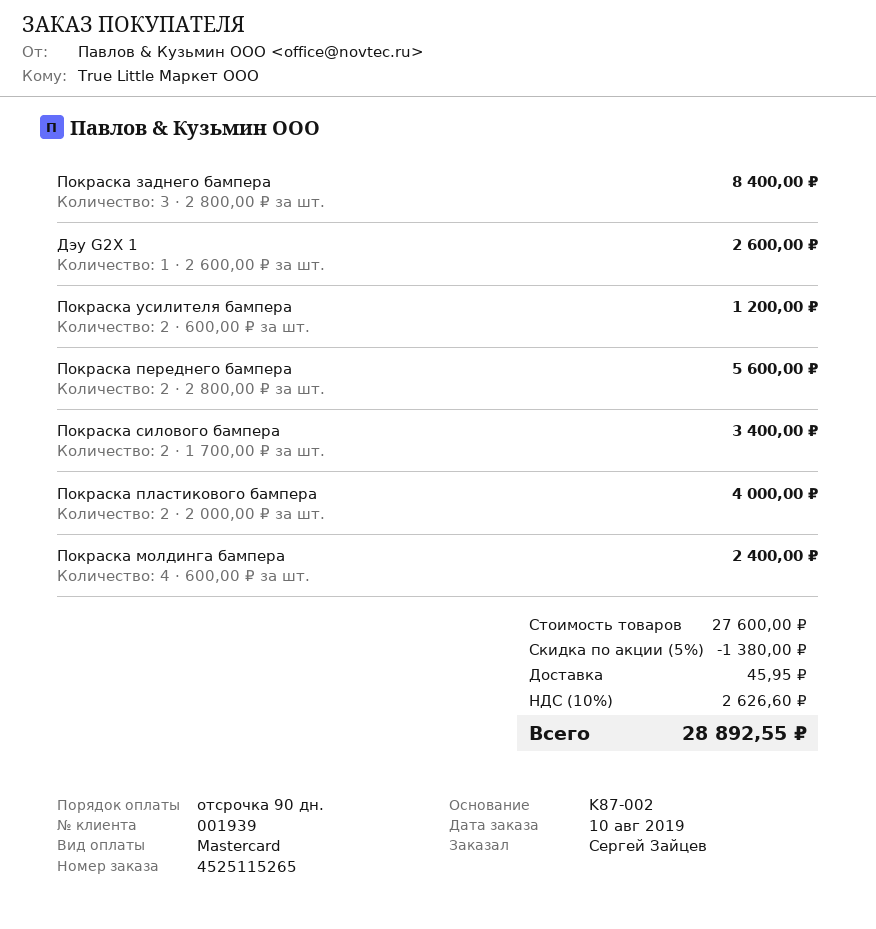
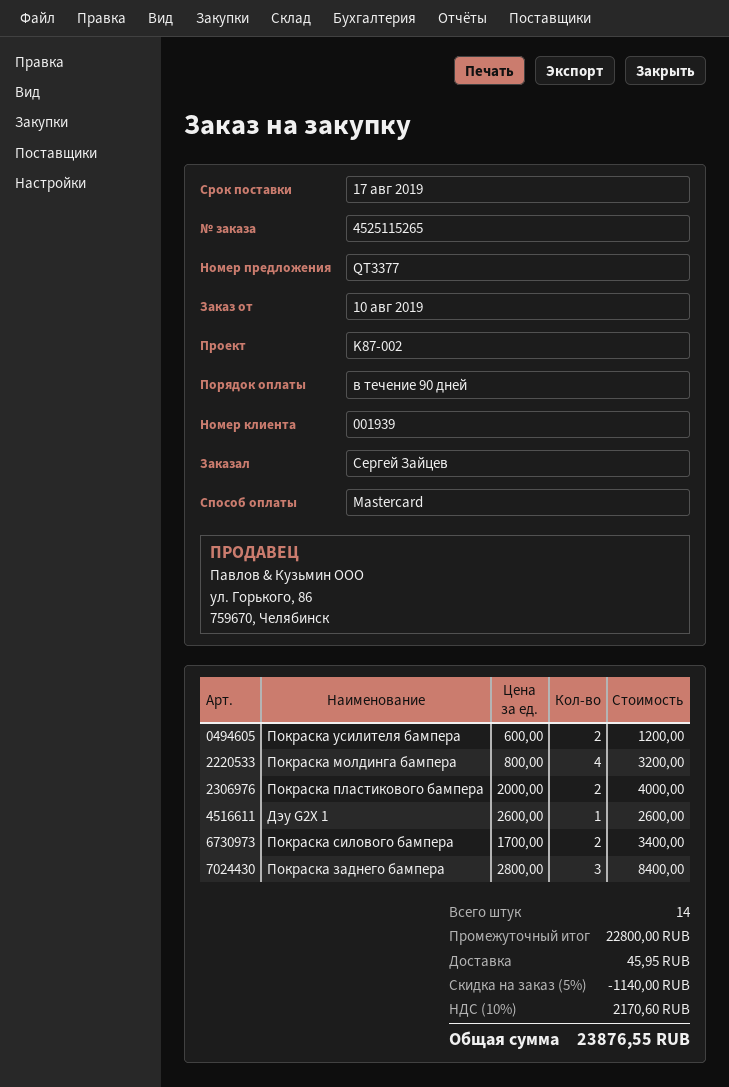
Покраска переднего бампера: 2 x 2800.00 = 5600.00 -> none
Покраска молдинга бампера: 4 x 600.00 = 2400.00 -> 4 x 800.00 = 3200.00
subtotal: 27600.00 -> 22800.00
discount: 5% = 1380.00 -> 5% = 1140.00
tax: 10% = 2626.60 -> 10% = 2170.60
total: 28892.55 -> 23876.55

